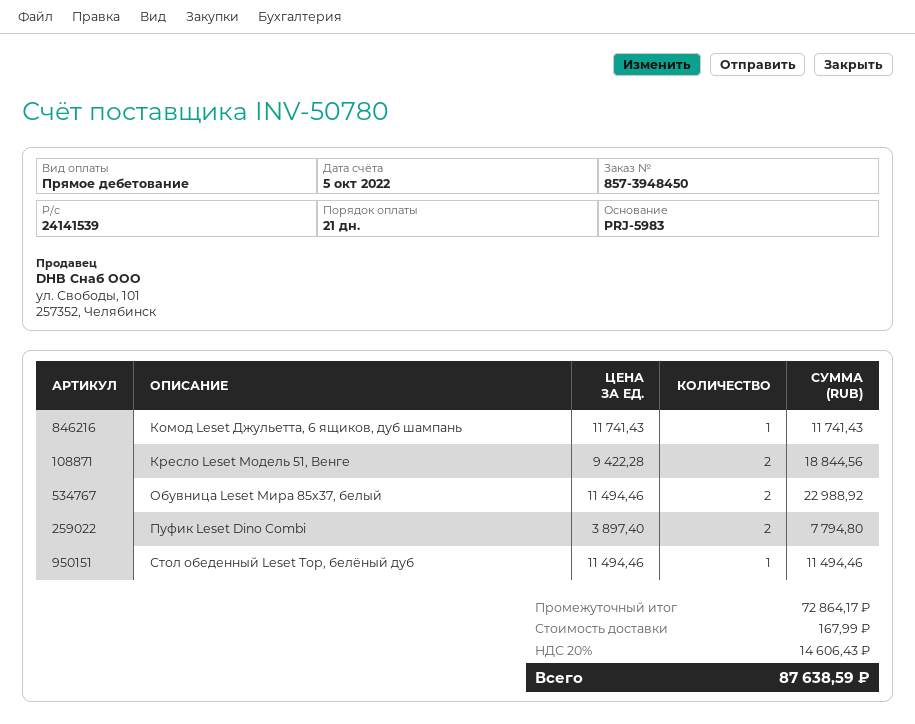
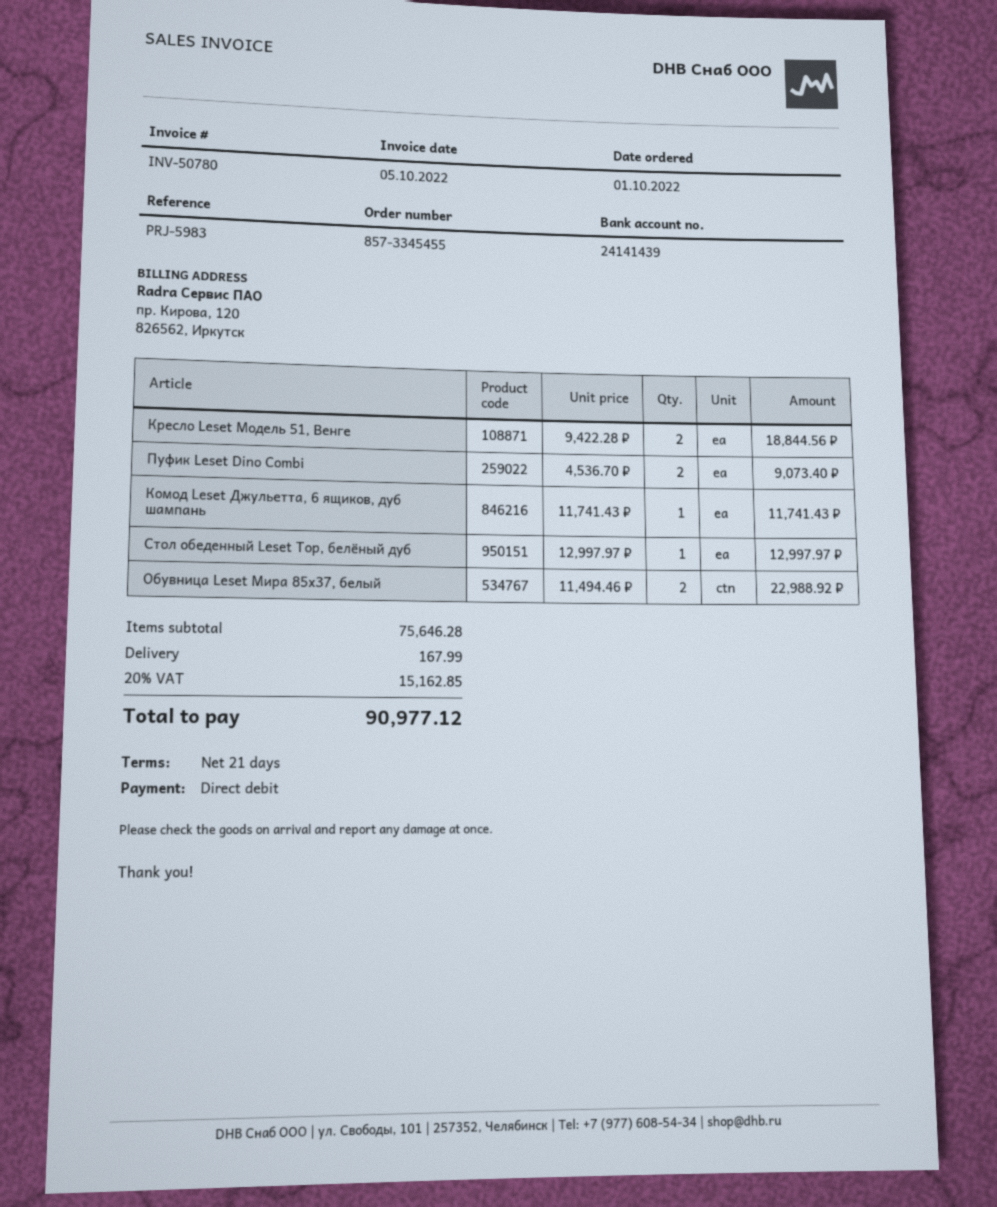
order number: 857-3948450 -> 857-3345455
bank account: 24141539 -> 24141439
Пуфик Leset Dino Combi: 2 x 3897.40 = 7794.80 -> 2 x 4536.70 = 9073.40
Стол обеденный Leset Тор, белёный дуб: 1 x 11494.46 = 11494.46 -> 1 x 12997.97 = 12997.97
subtotal: 72864.17 -> 75646.28
tax: 20% = 14606.43 -> 20% = 15162.85
total: 87638.59 -> 90977.12

